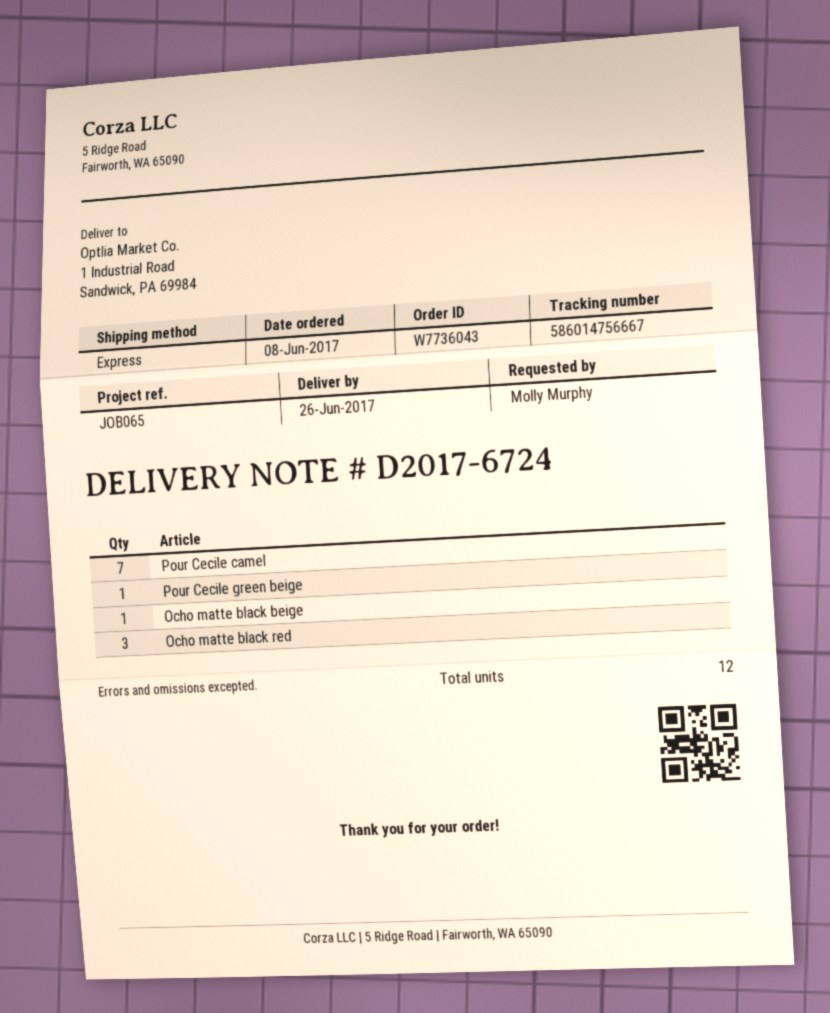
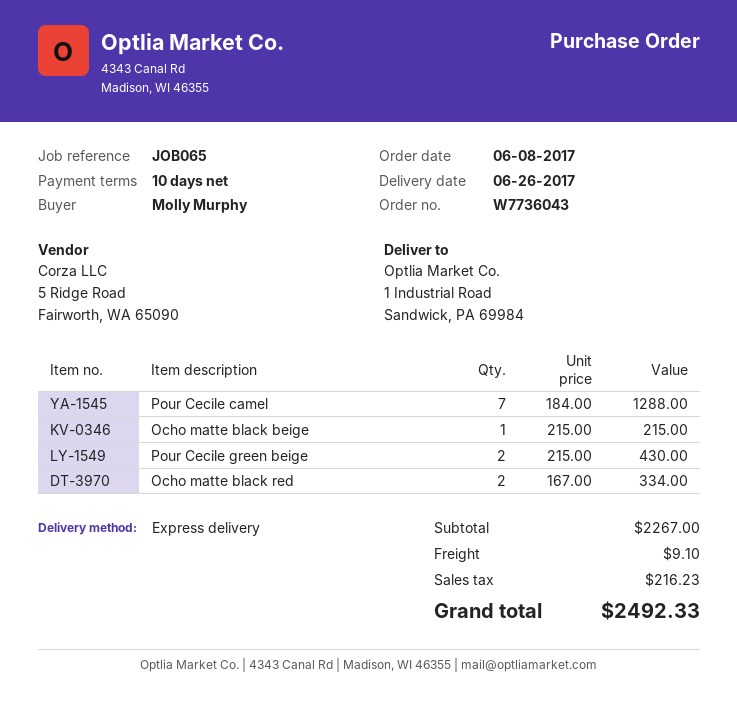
Pour Cecile green beige: 1 -> 2
Ocho matte black red: 3 -> 2

